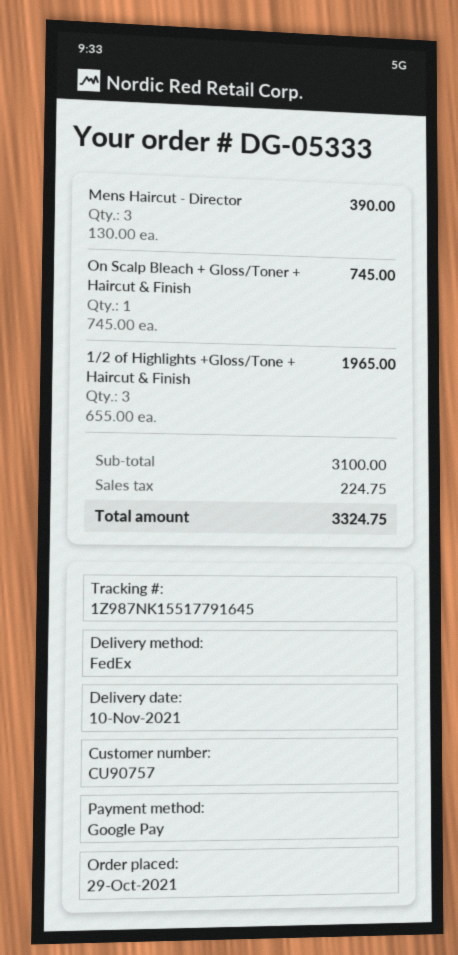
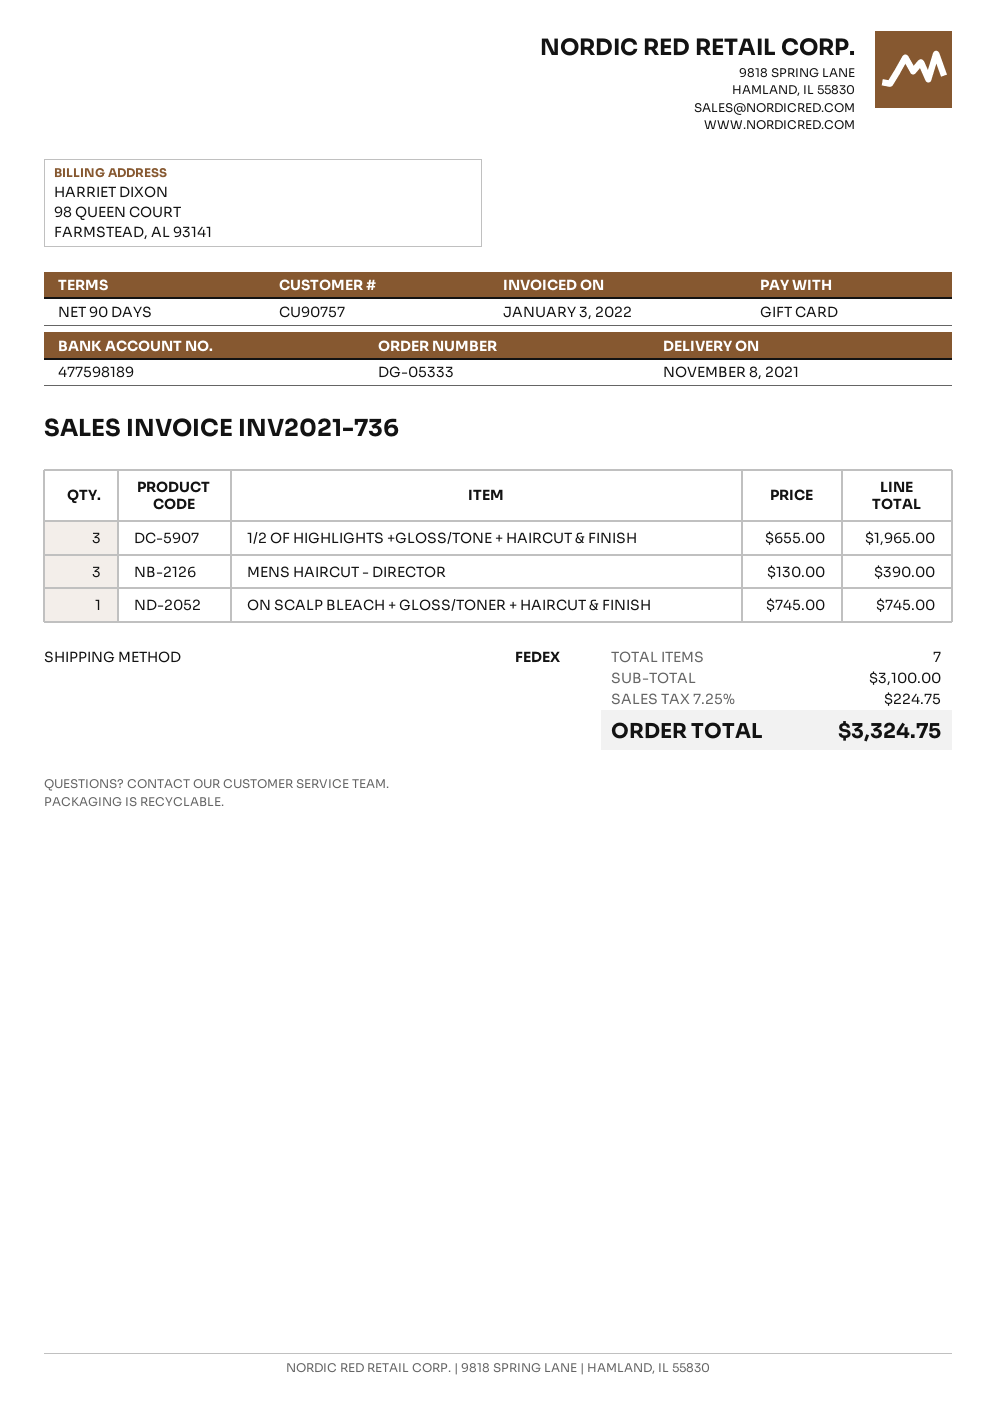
delivery date: 2021-11-10 -> 2021-11-08
payment method: Google Pay -> gift card

